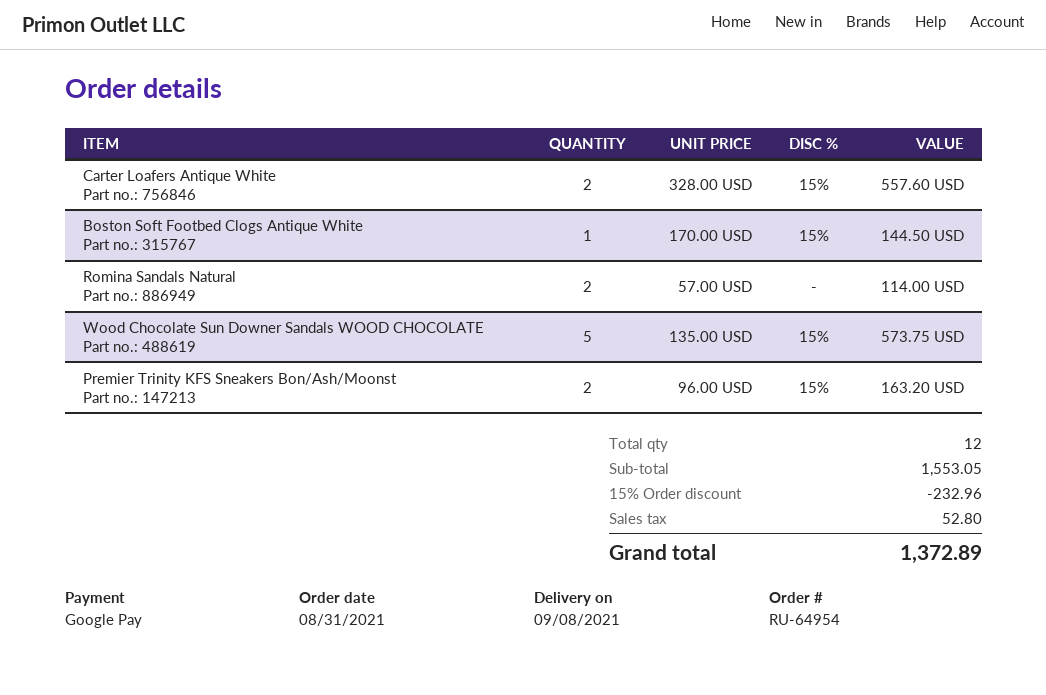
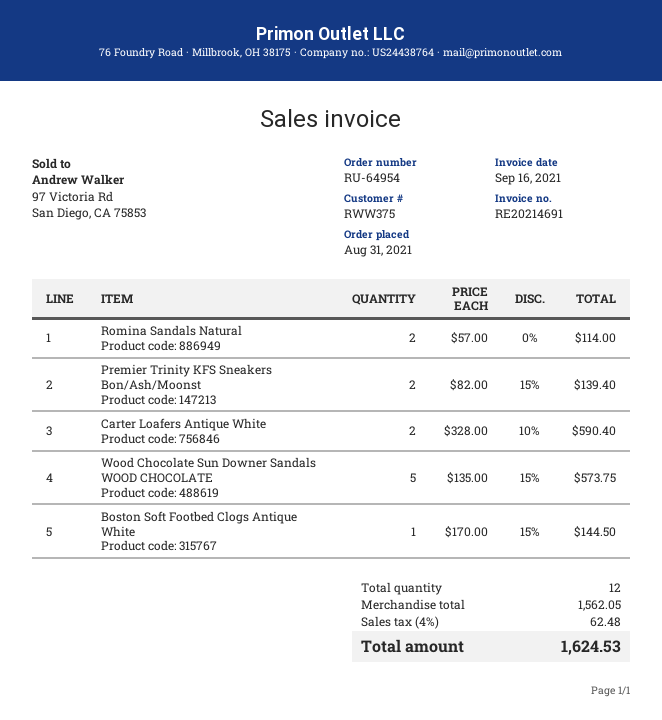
Carter Loafers Antique White: 2 x 328.00 - 15% = 557.60 -> 2 x 328.00 - 10% = 590.40
Premier Trinity KFS Sneakers Bon/Ash/Moonst: 2 x 96.00 - 15% = 163.20 -> 2 x 82.00 - 15% = 139.40
subtotal: 1553.05 -> 1562.05
discount: 15% = 232.96 -> none
tax: 52.80 -> 62.48
total: 1372.89 -> 1624.53

